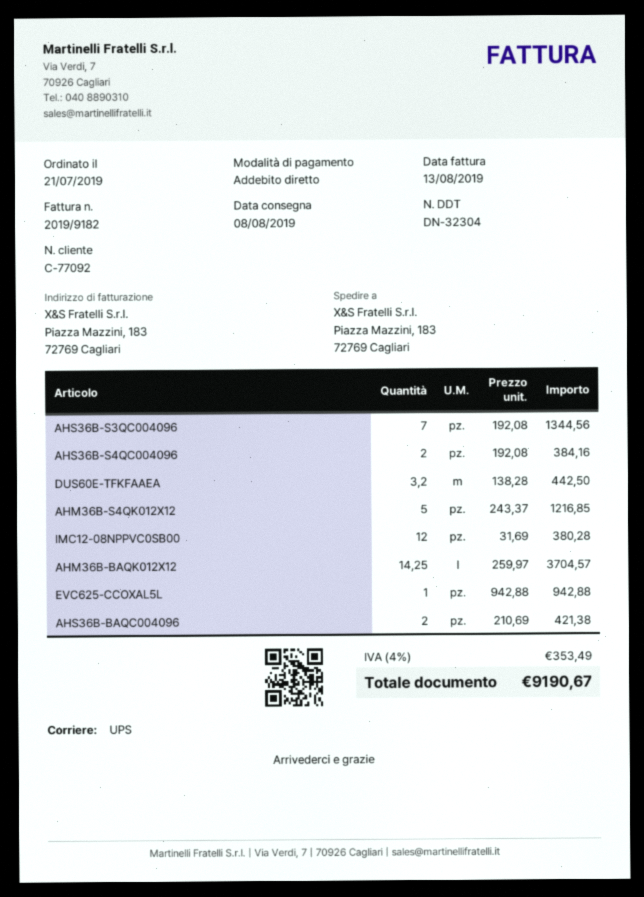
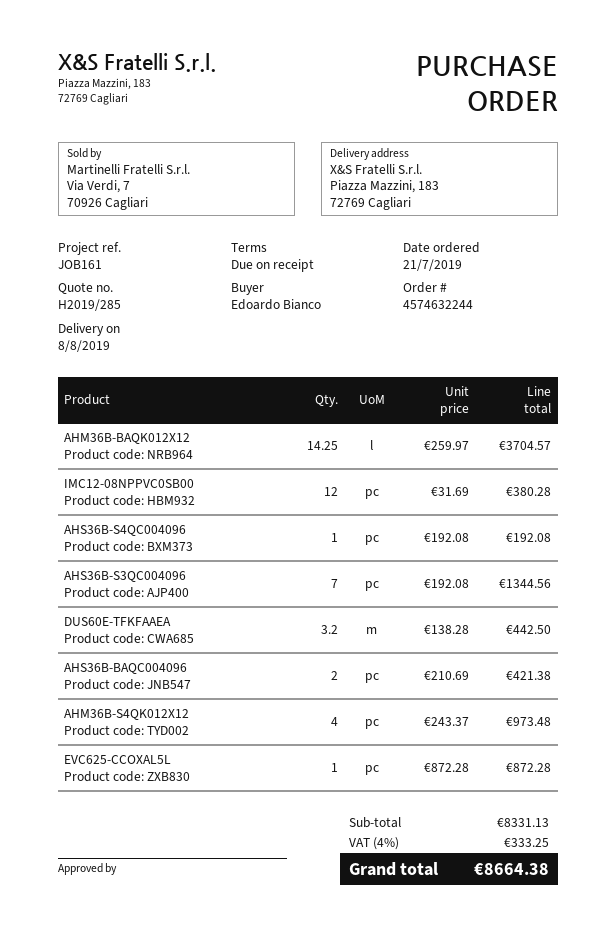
AHS36B-S4QC004096: 2 x 192.08 = 384.16 -> 1 x 192.08 = 192.08
AHM36B-S4QK012X12: 5 x 243.37 = 1216.85 -> 4 x 243.37 = 973.48
EVC625-CCOXAL5L: 1 x 942.88 = 942.88 -> 1 x 872.28 = 872.28
tax: 4% = 353.49 -> 4% = 333.25
total: 9190.67 -> 8664.38

